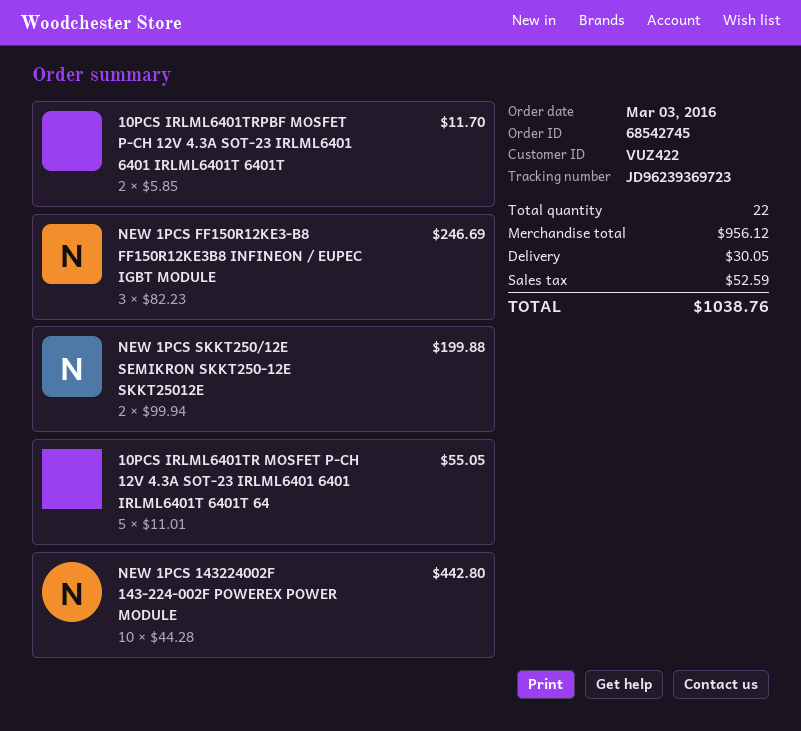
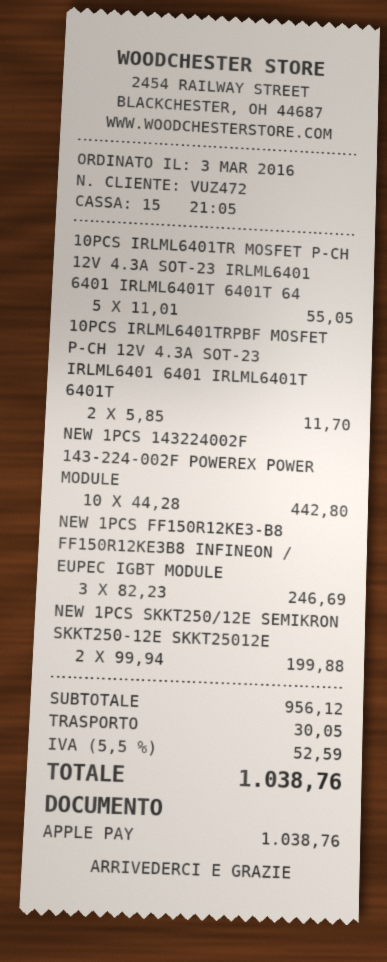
customer number: VUZ422 -> VUZ472

